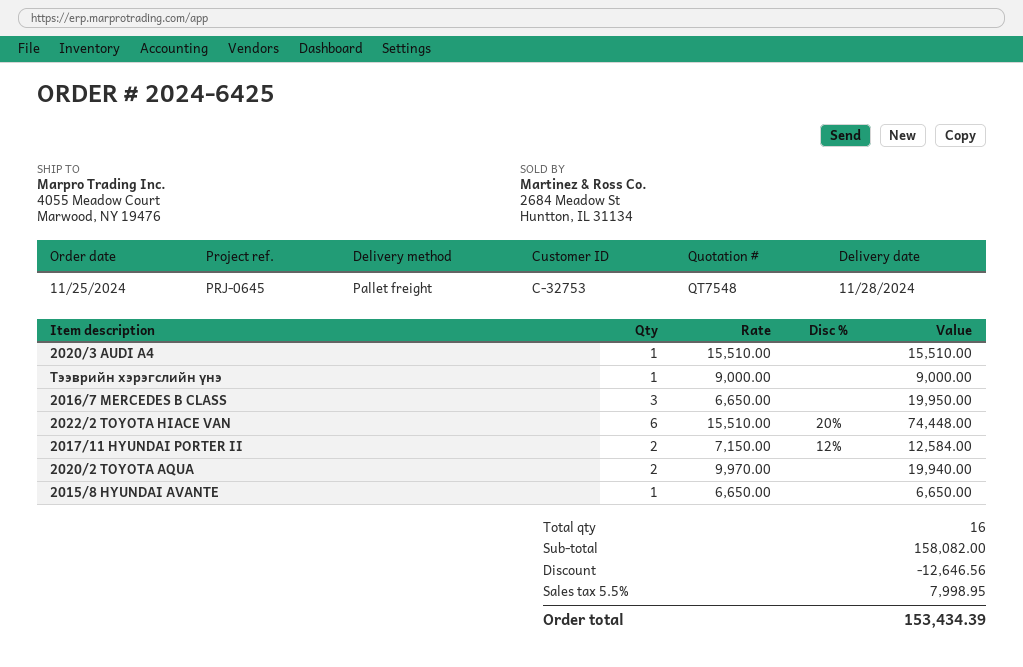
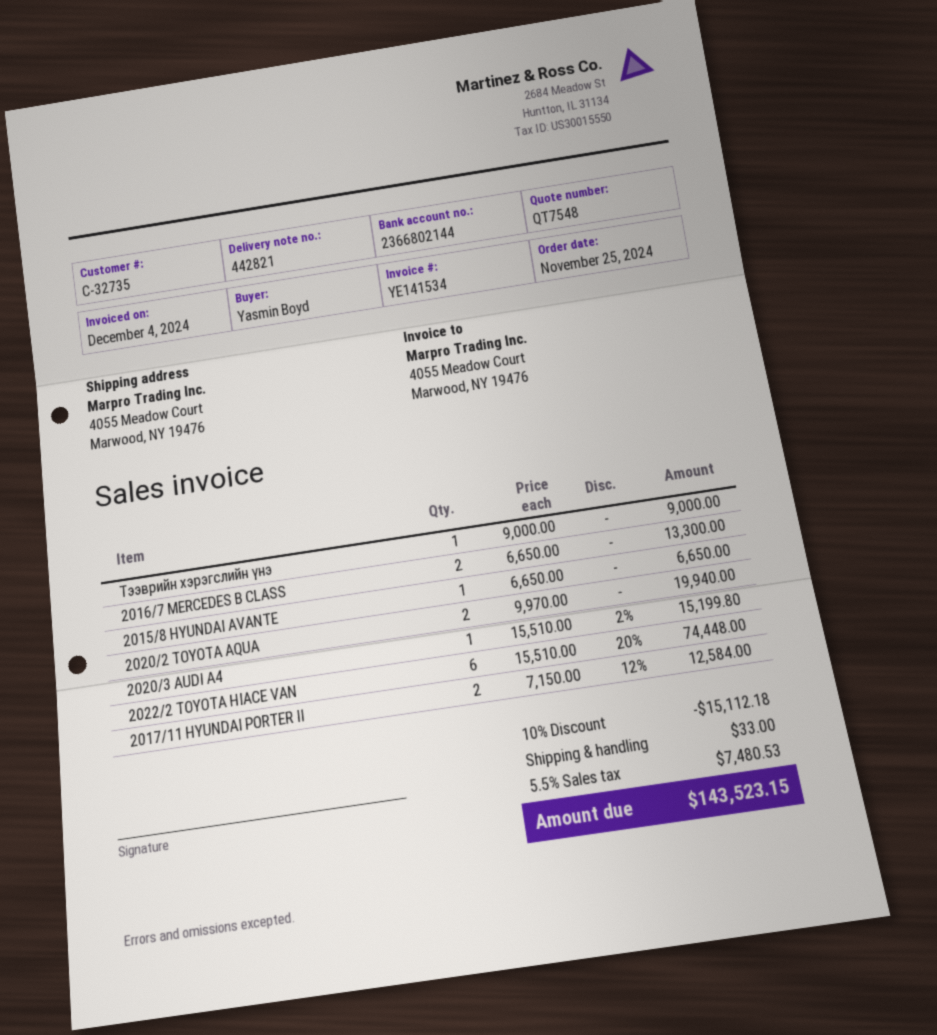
customer number: C-32753 -> C-32735
2020/3 AUDI A4: 1 x 15510.00 = 15510.00 -> 1 x 15510.00 - 2% = 15199.80
2016/7 MERCEDES B CLASS: 3 x 6650.00 = 19950.00 -> 2 x 6650.00 = 13300.00
discount: 12646.56 -> 15112.18
shipping: none -> 33.00
tax: 5.5% = 7998.95 -> 5.5% = 7480.53
total: 153434.39 -> 143523.15

